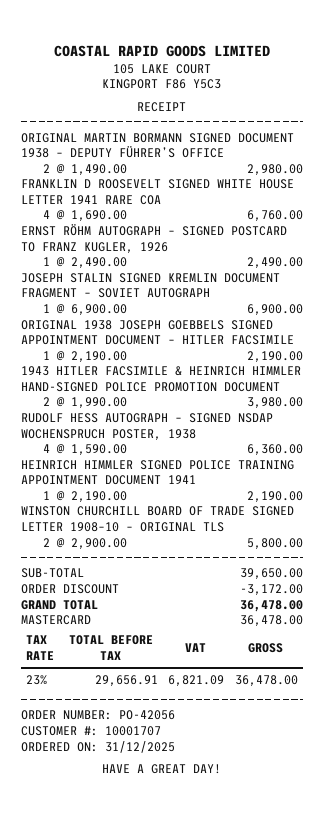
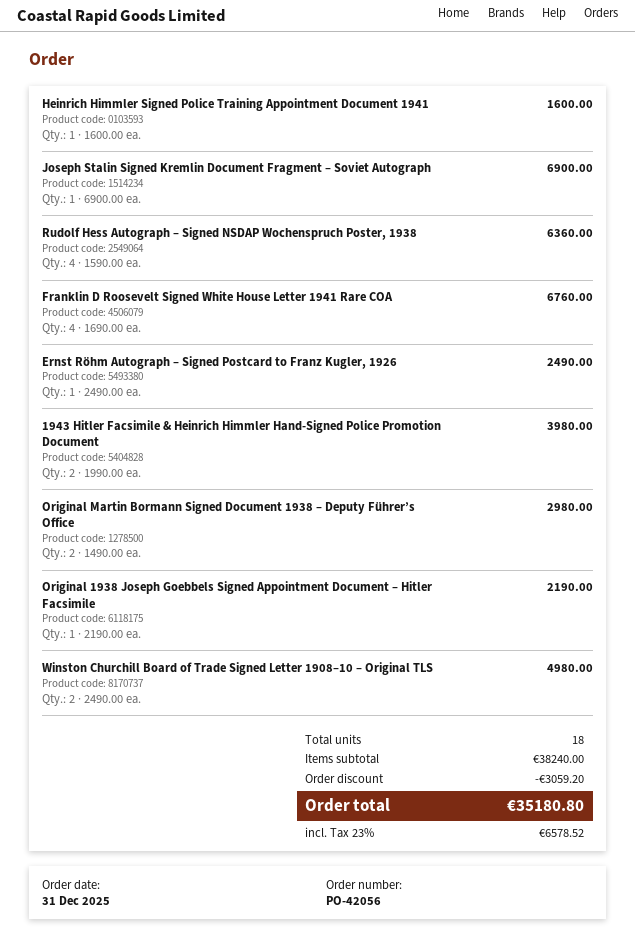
HEINRICH HIMMLER SIGNED POLICE TRAINING APPOINTMENT DOCUMENT 1941: 1 x 2190.00 = 2190.00 -> 1 x 1600.00 = 1600.00
WINSTON CHURCHILL BOARD OF TRADE SIGNED LETTER 1908–10 – ORIGINAL TLS: 2 x 2900.00 = 5800.00 -> 2 x 2490.00 = 4980.00
subtotal: 39650.00 -> 38240.00
discount: 3172.00 -> 3059.20
tax: 23% = 6821.09 -> 23% = 6578.52
total: 36478.00 -> 35180.80

